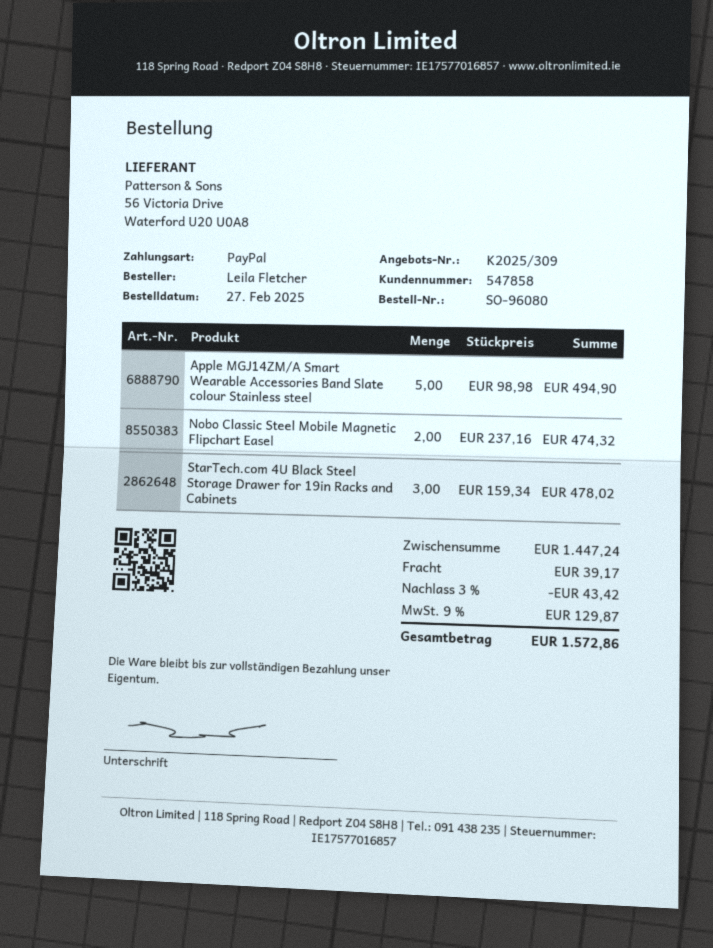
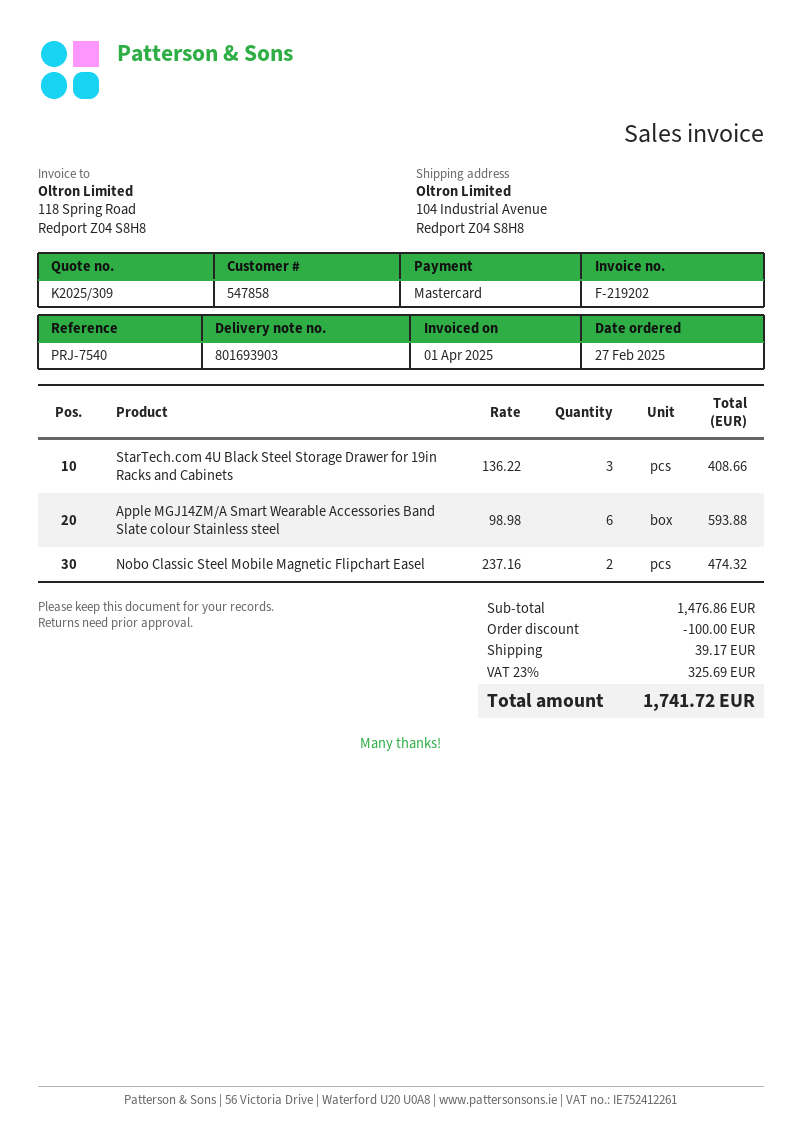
payment method: PayPal -> Mastercard
Apple MGJ14ZM/A Smart Wearable Accessories Band Slate colour Stainless steel: 5 x 98.98 = 494.90 -> 6 x 98.98 = 593.88
StarTech.com 4U Black Steel Storage Drawer for 19in Racks and Cabinets: 3 x 159.34 = 478.02 -> 3 x 136.22 = 408.66
subtotal: 1447.24 -> 1476.86
discount: 43.42 -> 100.00
tax: 9% = 129.87 -> 23% = 325.69
total: 1572.86 -> 1741.72

